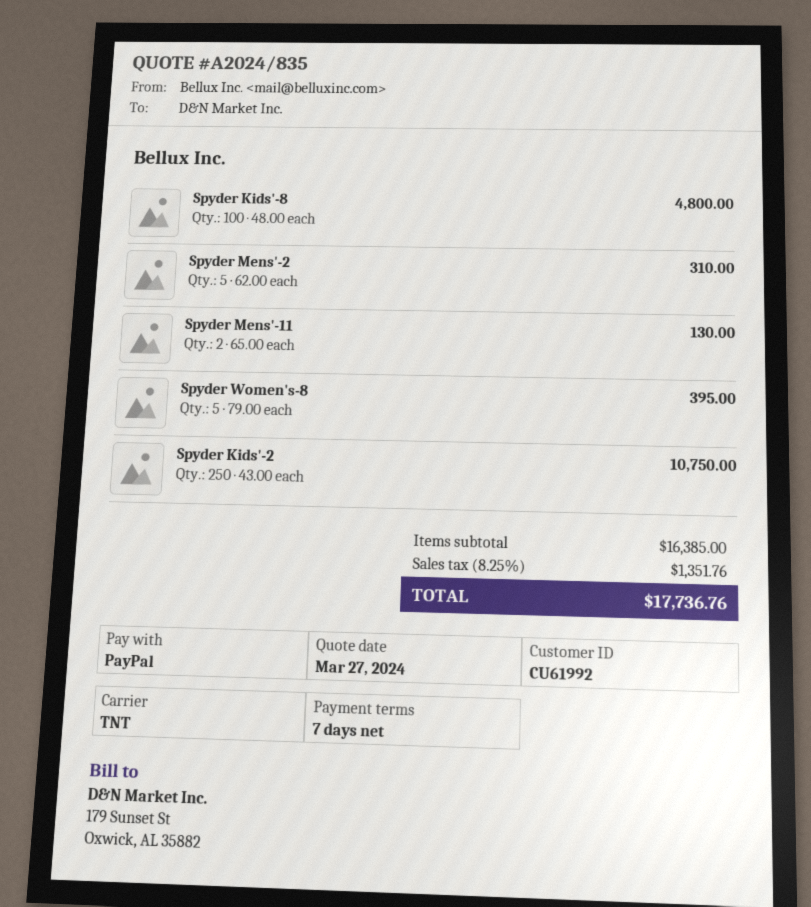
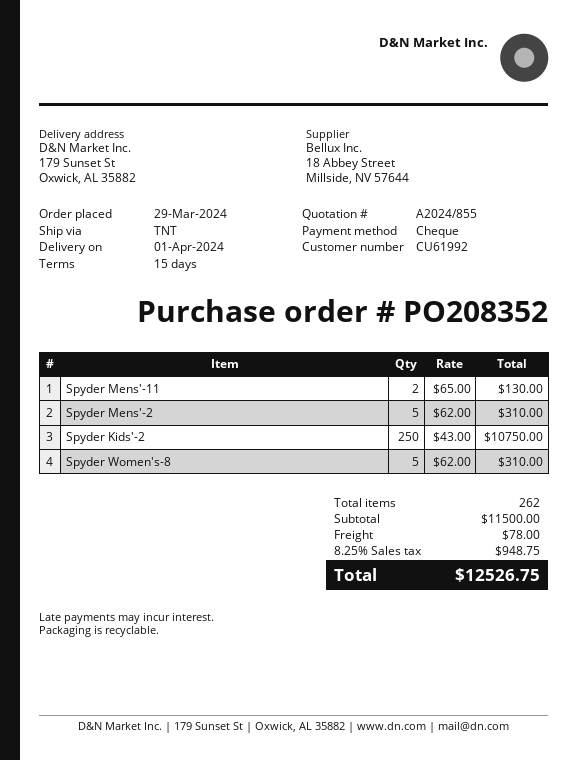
quote number: A2024/835 -> A2024/855
payment terms: 7 days -> 15 days
payment method: PayPal -> cheque
Spyder Kids'-8: 100 x 48.00 = 4800.00 -> none
Spyder Women's-8: 5 x 79.00 = 395.00 -> 5 x 62.00 = 310.00
subtotal: 16385.00 -> 11500.00
shipping: none -> 78.00
tax: 8.25% = 1351.76 -> 8.25% = 948.75
total: 17736.76 -> 12526.75

